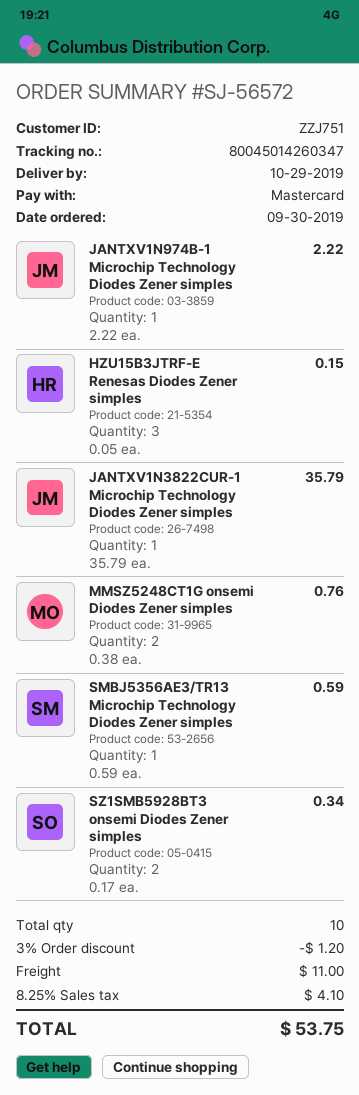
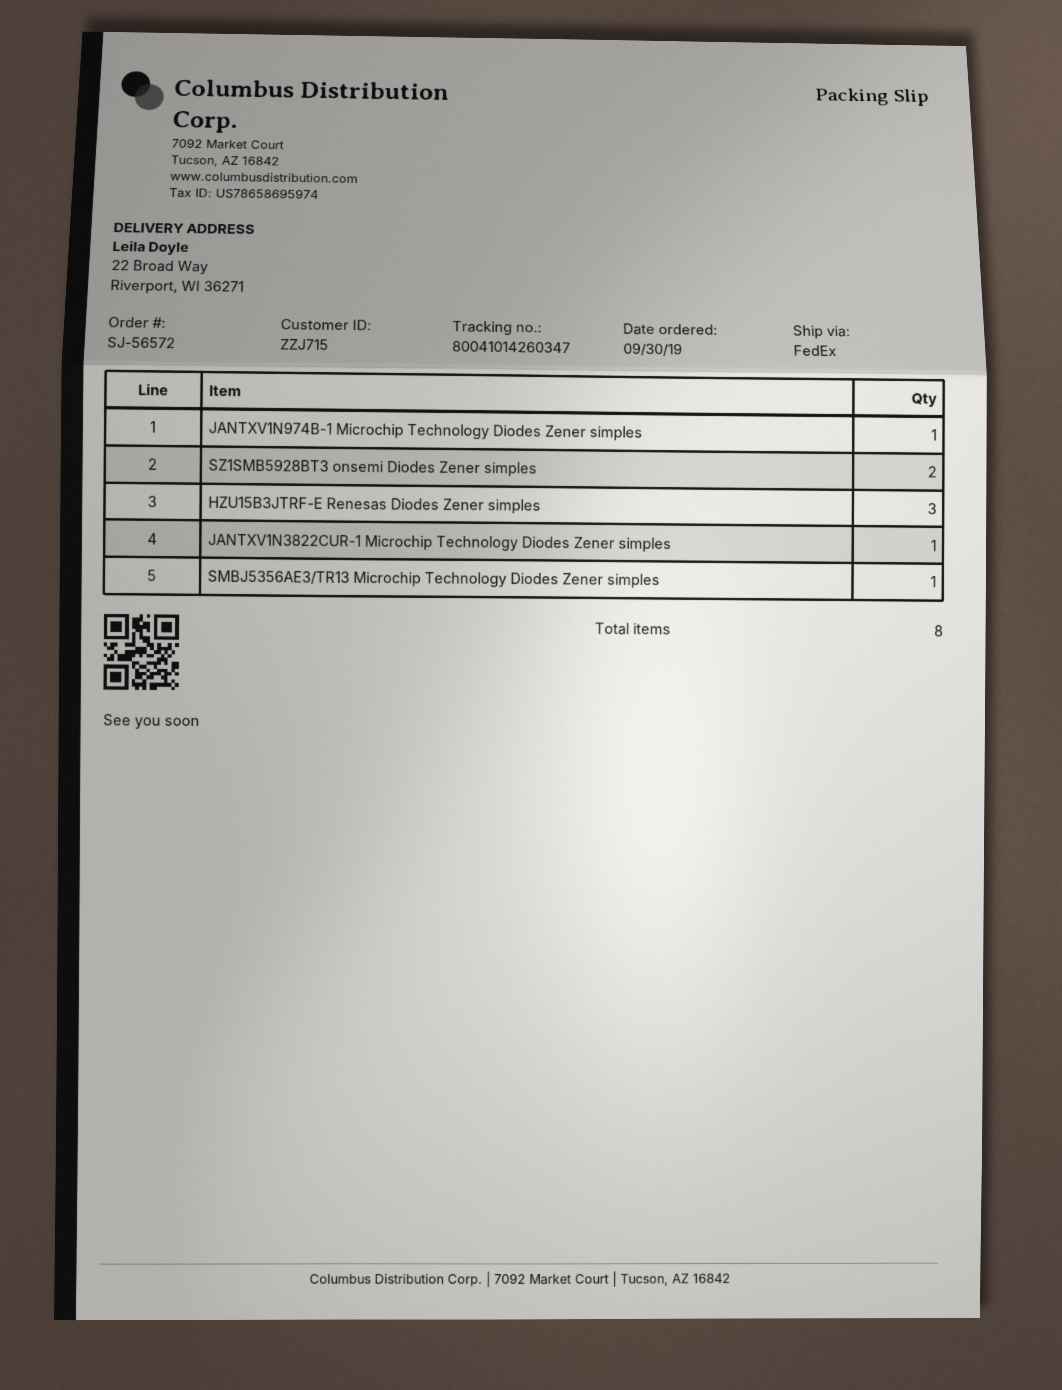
customer number: ZZJ751 -> ZZJ715
tracking number: 80045014260347 -> 80041014260347
MMSZ5248CT1G onsemi Diodes Zener simples: 2 -> none
total quantity: 10 -> 8

